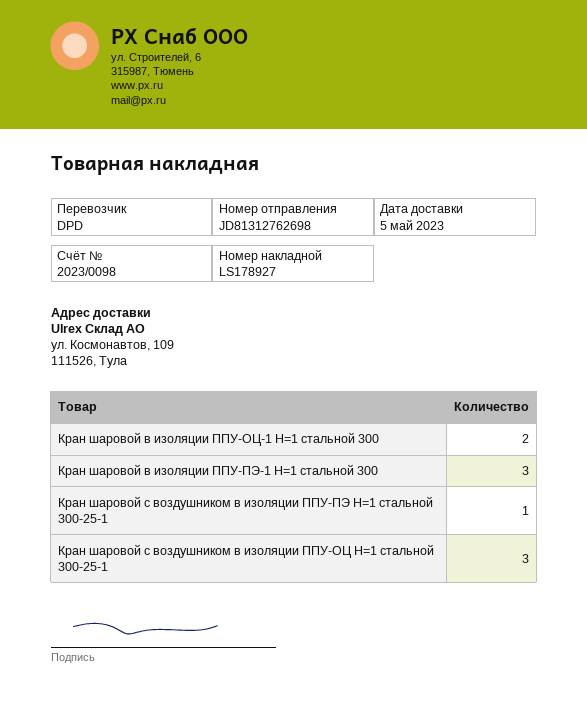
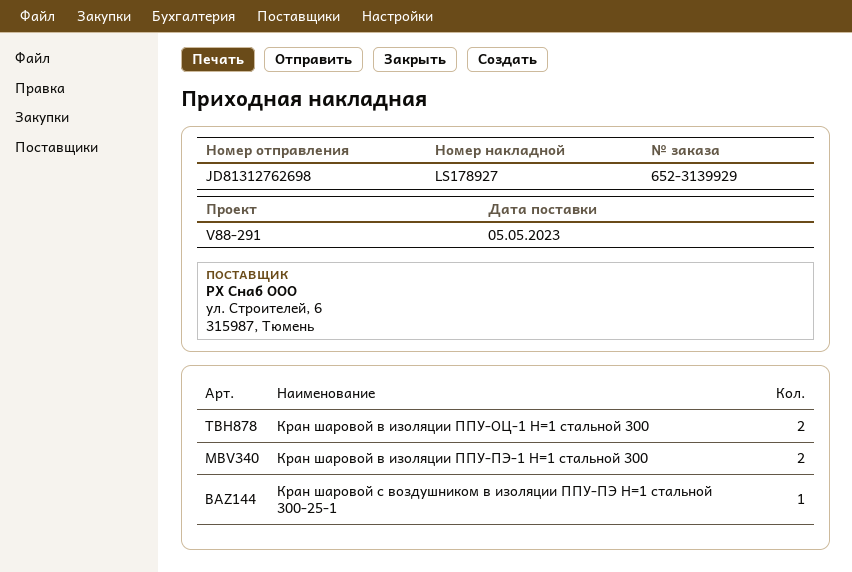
Кран шаровой в изоляции ППУ-ПЭ-1 Н=1 стальной 300: 3 -> 2
Кран шаровой с воздушником в изоляции ППУ-ОЦ Н=1 стальной 300-25-1: 3 -> none

